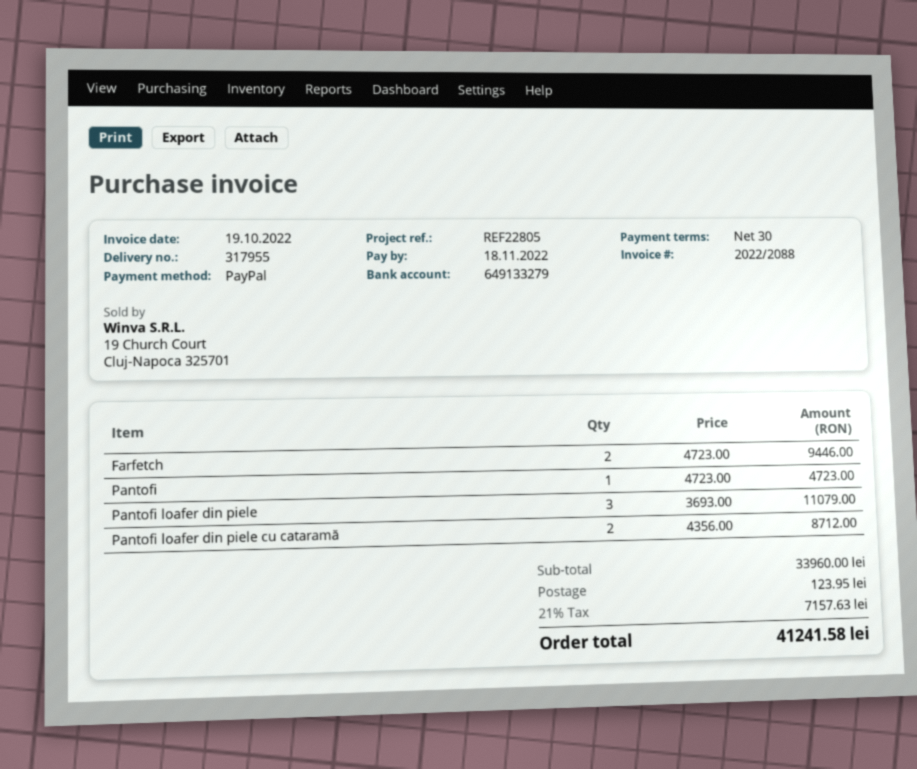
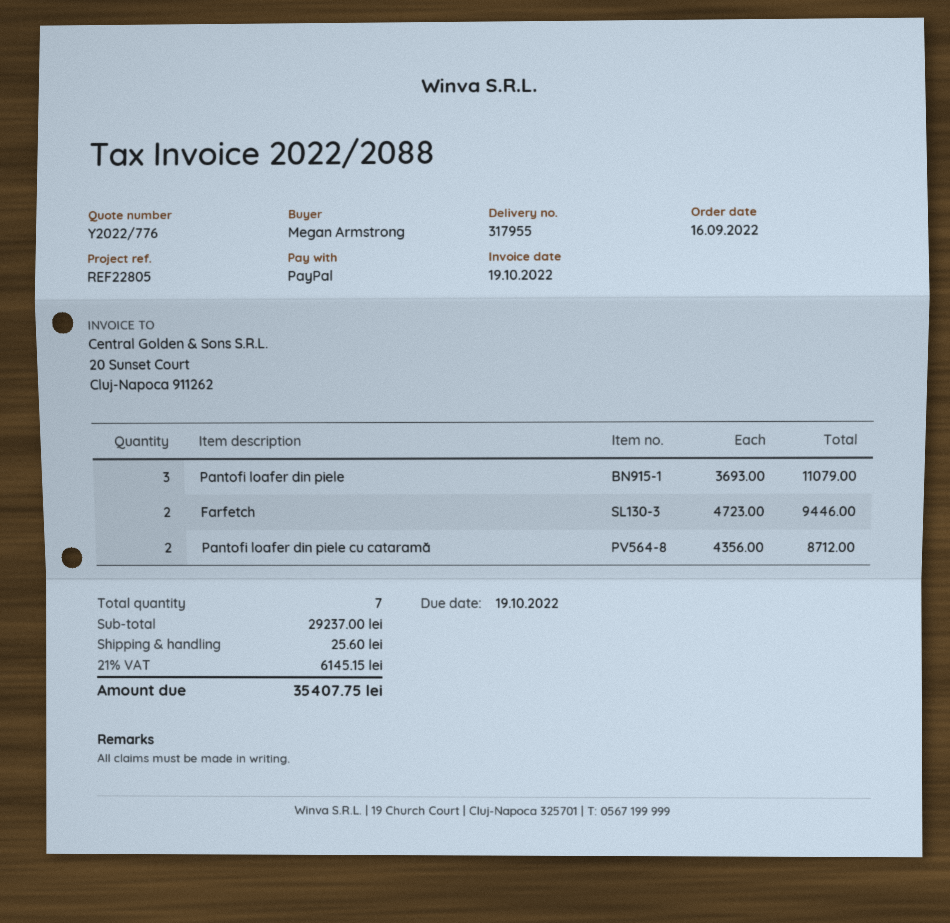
due date: 2022-11-18 -> 2022-10-19
Pantofi: 1 x 4723.00 = 4723.00 -> none
subtotal: 33960.00 -> 29237.00
shipping: 123.95 -> 25.60
tax: 21% = 7157.63 -> 21% = 6145.15
total: 41241.58 -> 35407.75

